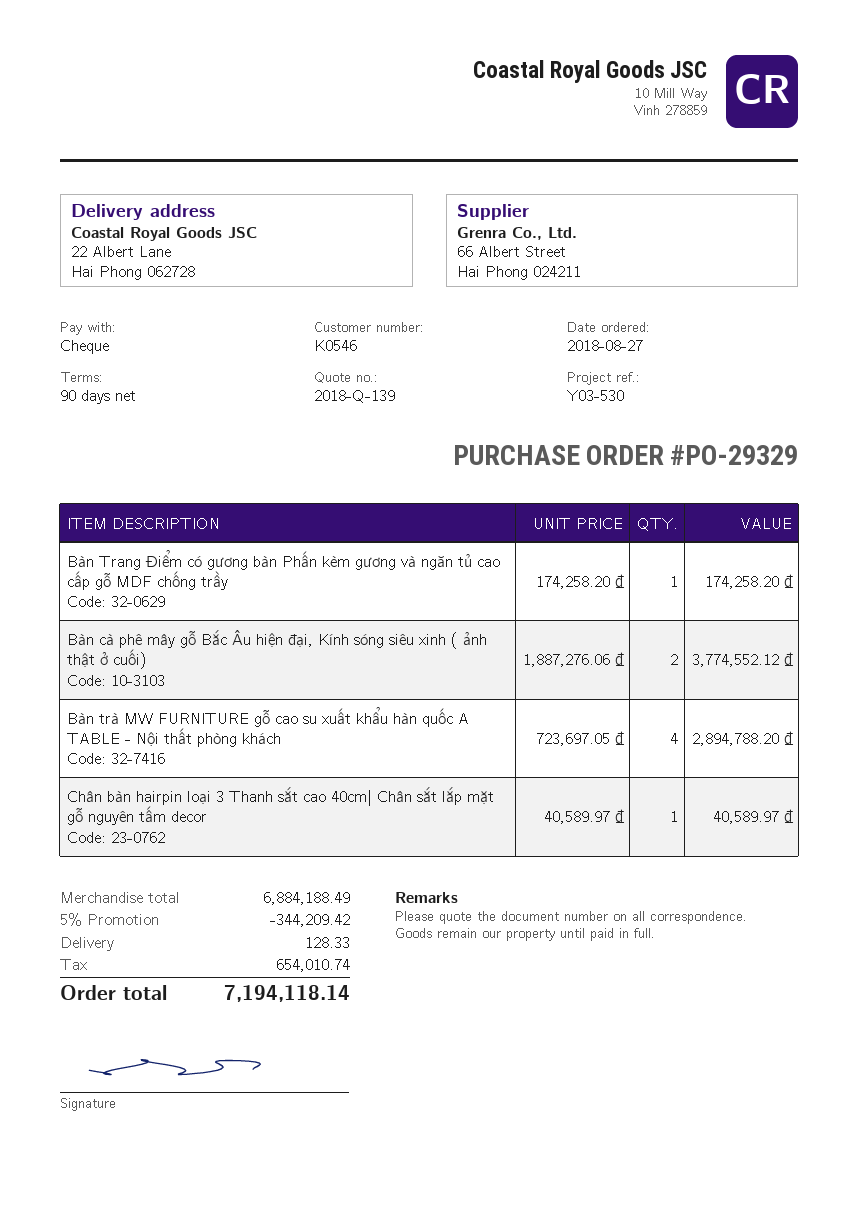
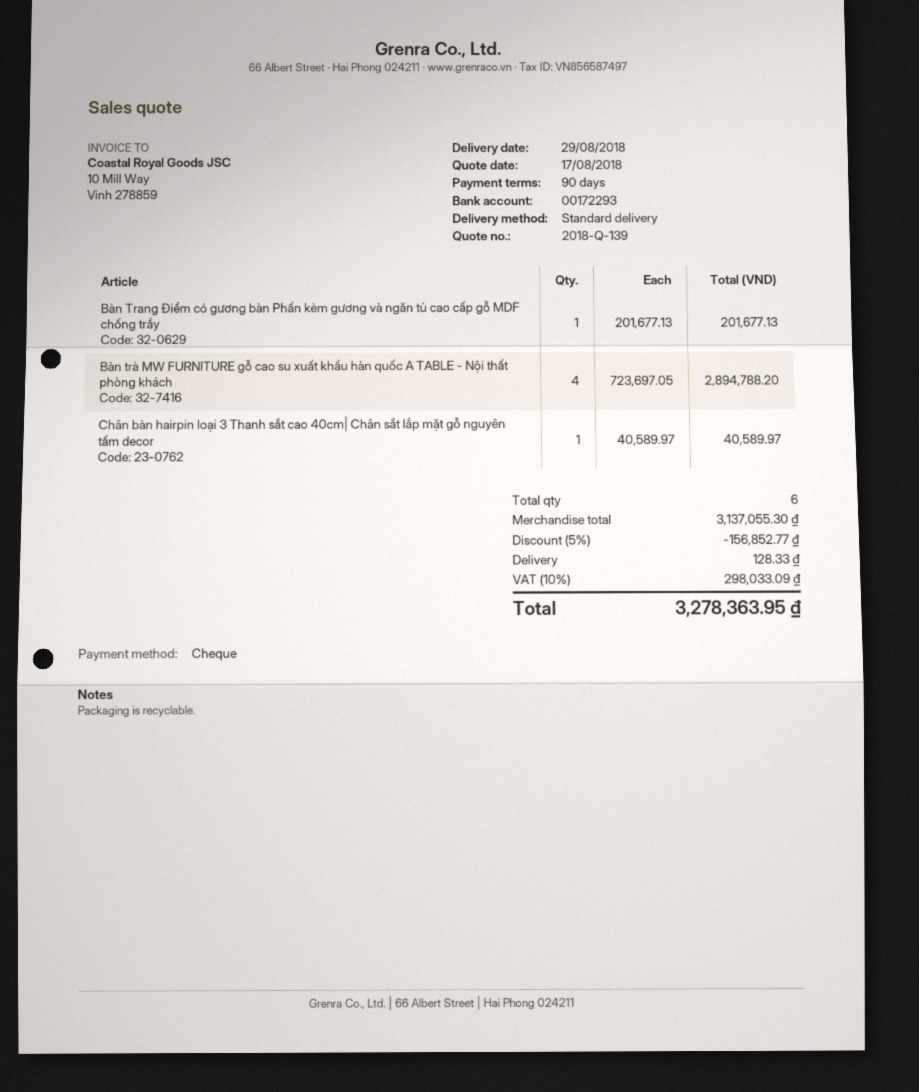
Bàn Trang Điểm có gương bàn Phấn kèm gương và ngăn tủ cao cấp gỗ MDF chống trầy: 1 x 174258.20 = 174258.20 -> 1 x 201677.13 = 201677.13
Bàn cà phê mây gỗ Bắc Âu hiện đại, Kính sóng siêu xinh ( ảnh thật ở cuối): 2 x 1887276.06 = 3774552.12 -> none
subtotal: 6884188.49 -> 3137055.30
discount: 5% = 344209.42 -> 5% = 156852.77
tax: 654010.74 -> 298033.09
total: 7194118.14 -> 3278363.95

